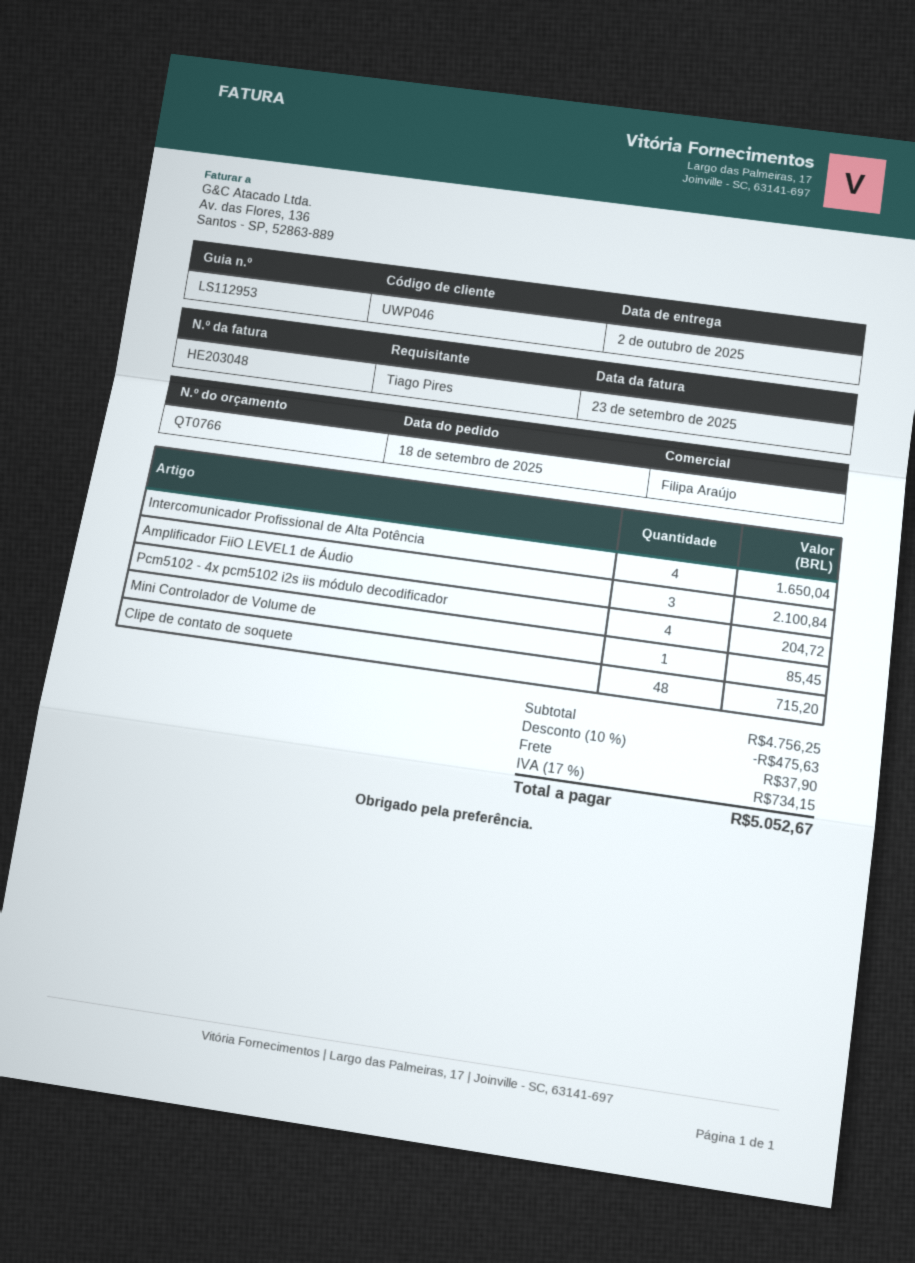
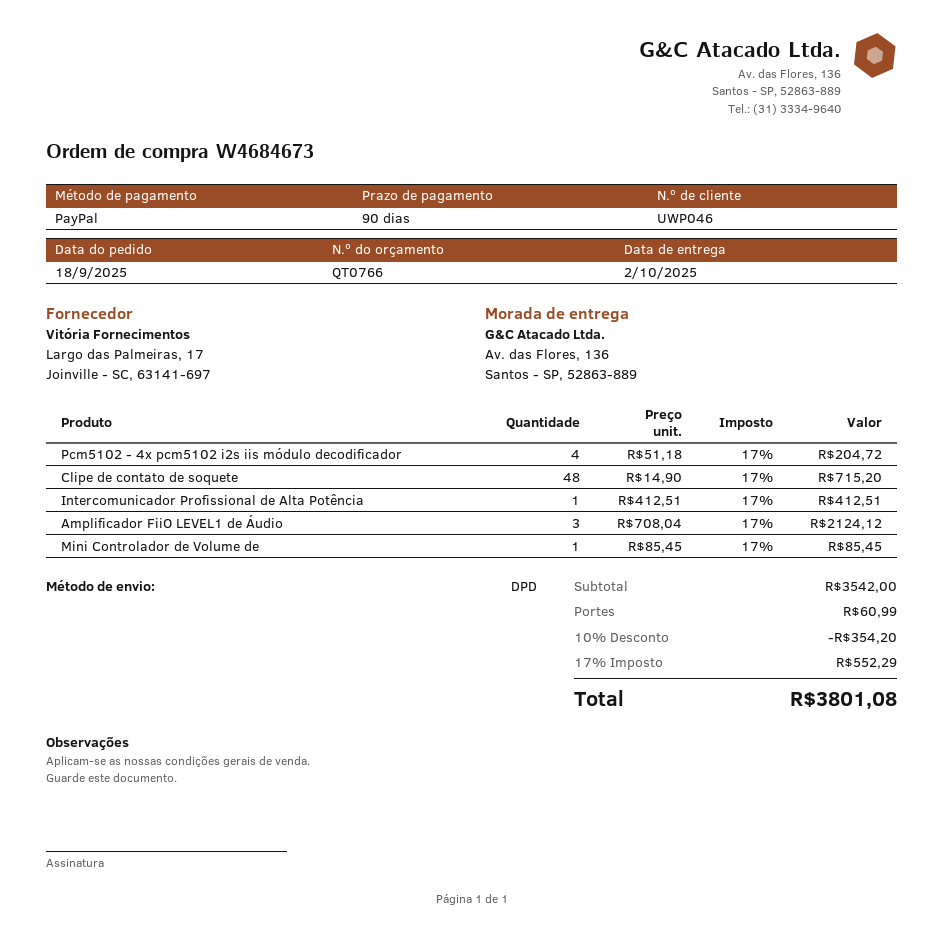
Intercomunicador Profissional de Alta Potência: 4 for 1650.04 -> 1 for 412.51
Amplificador FiiO LEVEL1 de Áudio: 3 for 2100.84 -> 3 for 2124.12
subtotal: 4756.25 -> 3542.00
discount: 10% = 475.63 -> 10% = 354.20
shipping: 37.90 -> 60.99
tax: 17% = 734.15 -> 17% = 552.29
total: 5052.67 -> 3801.08

